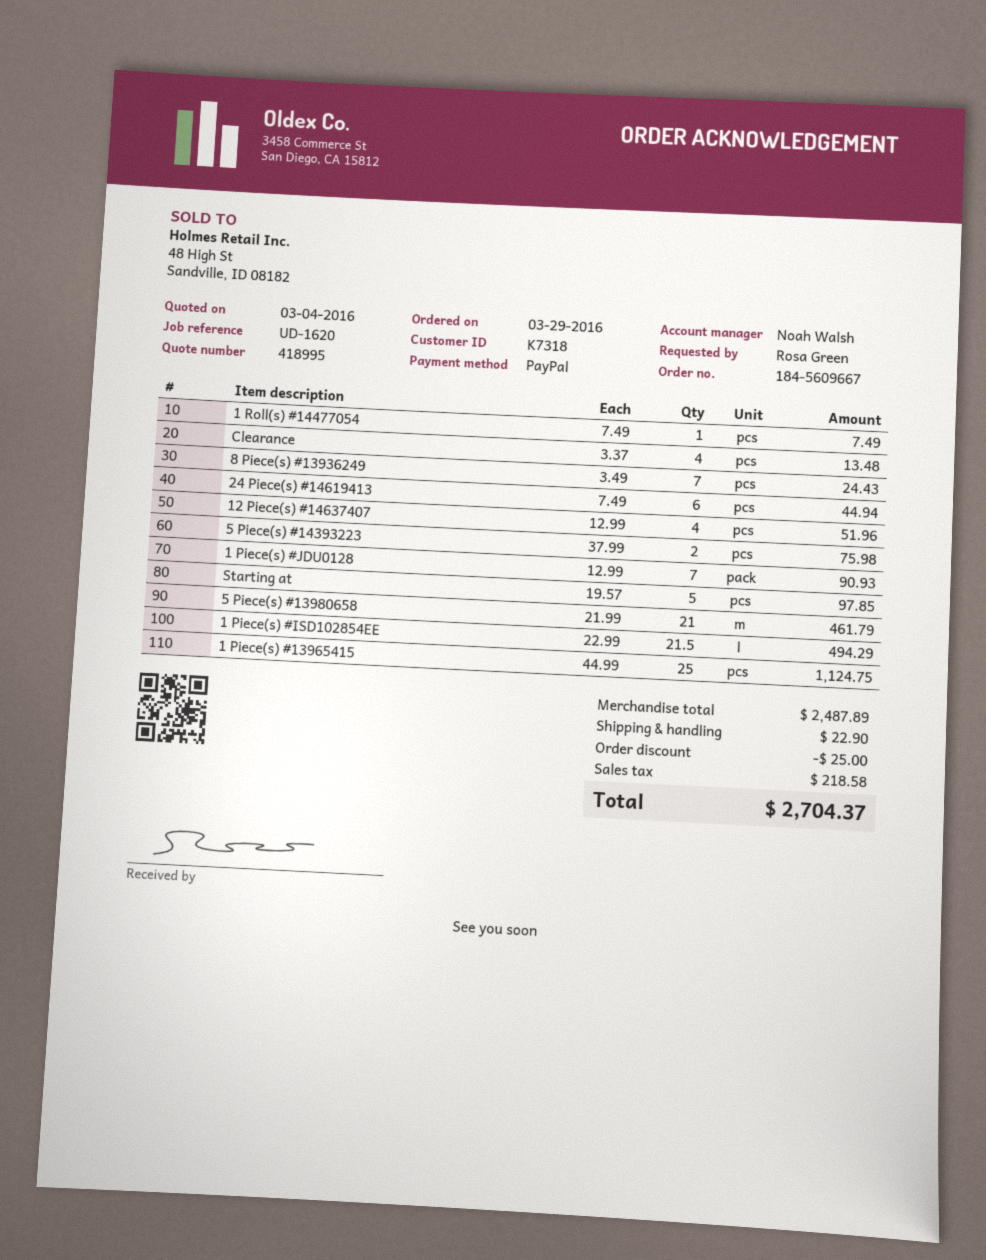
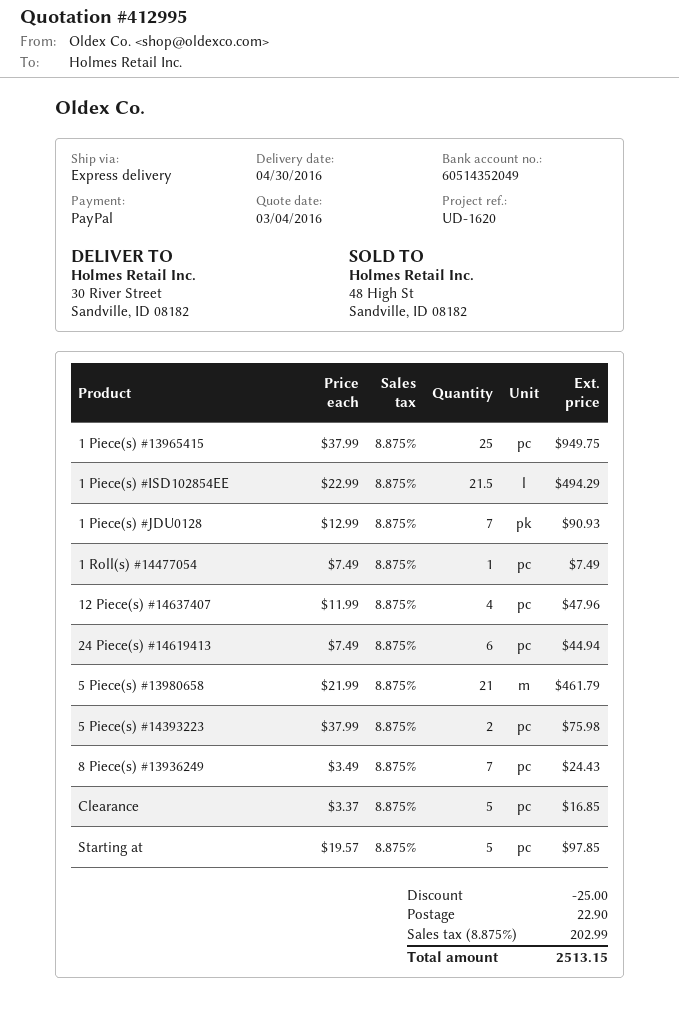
quote number: 418995 -> 412995
Clearance: 4 x 3.37 = 13.48 -> 5 x 3.37 = 16.85
12 Piece(s) #14637407: 4 x 12.99 = 51.96 -> 4 x 11.99 = 47.96
1 Piece(s) #13965415: 25 x 44.99 = 1124.75 -> 25 x 37.99 = 949.75
tax: 218.58 -> 202.99
total: 2704.37 -> 2513.15

